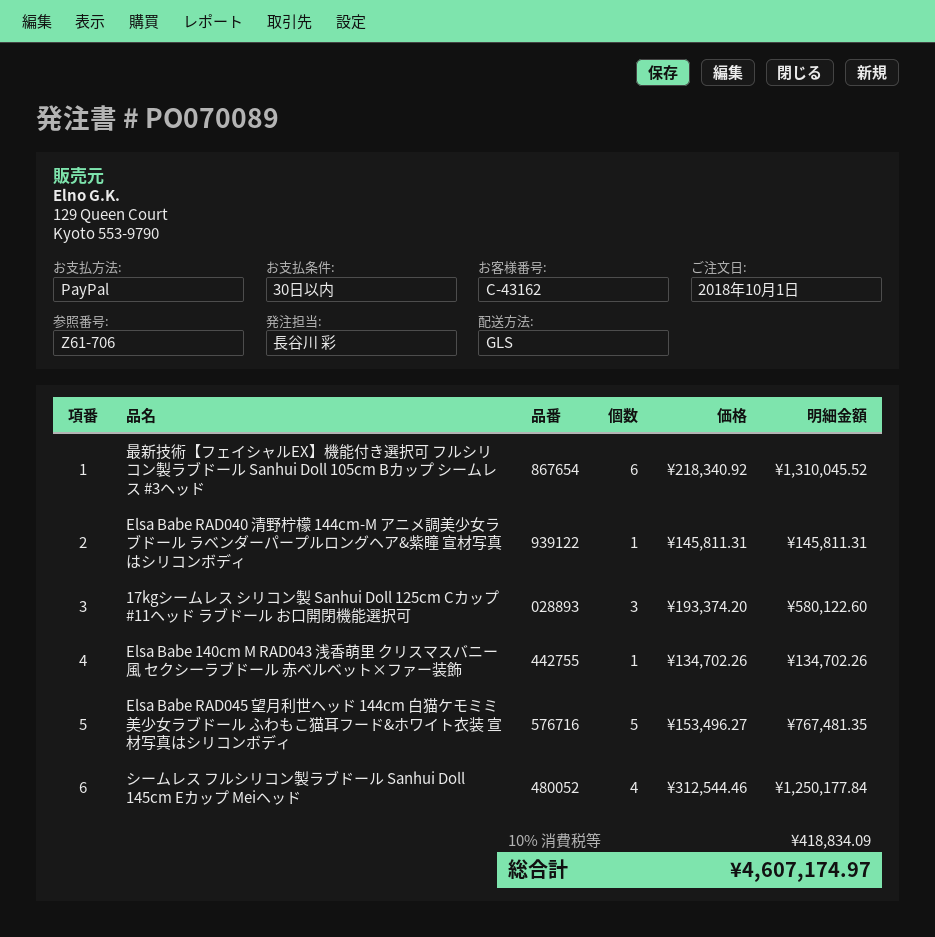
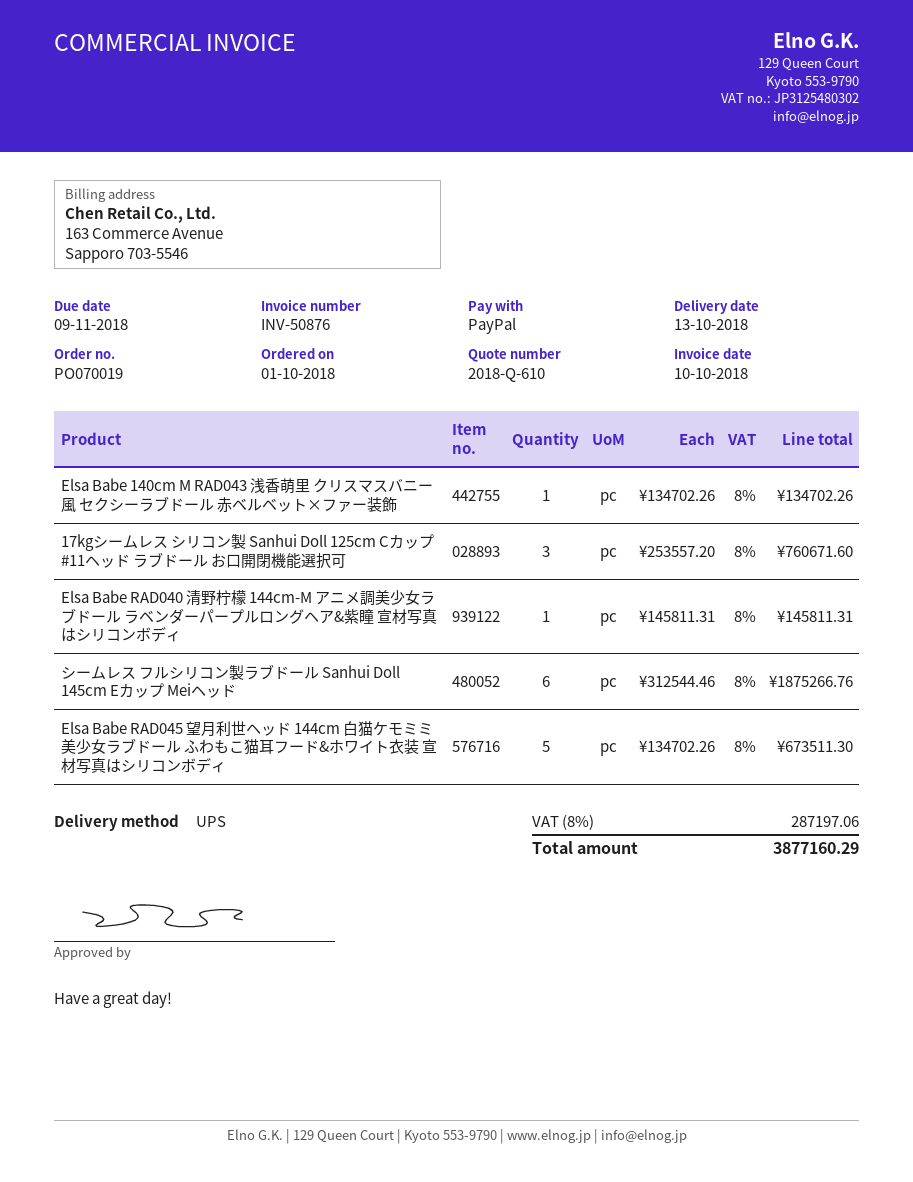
order number: PO070089 -> PO070019
shipping method: GLS -> UPS
最新技術【フェイシャルEX】機能付き選択可 フルシリコン製ラブドール Sanhui Doll 105cm Bカップ シームレス #3ヘッド: 6 x 218340.92 = 1310045.52 -> none
17kgシームレス シリコン製 Sanhui Doll 125cm Cカップ #11ヘッド ラブドール お口開閉機能選択可: 3 x 193374.20 = 580122.60 -> 3 x 253557.20 = 760671.60
Elsa Babe RAD045 望月利世ヘッド 144cm 白猫ケモミミ美少女ラブドール ふわもこ猫耳フード&ホワイト衣装 宣材写真はシリコンボディ: 5 x 153496.27 = 767481.35 -> 5 x 134702.26 = 673511.30
シームレス フルシリコン製ラブドール Sanhui Doll 145cm Eカップ Meiヘッド: 4 x 312544.46 = 1250177.84 -> 6 x 312544.46 = 1875266.76
tax: 10% = 418834.09 -> 8% = 287197.06
total: 4607174.97 -> 3877160.29

